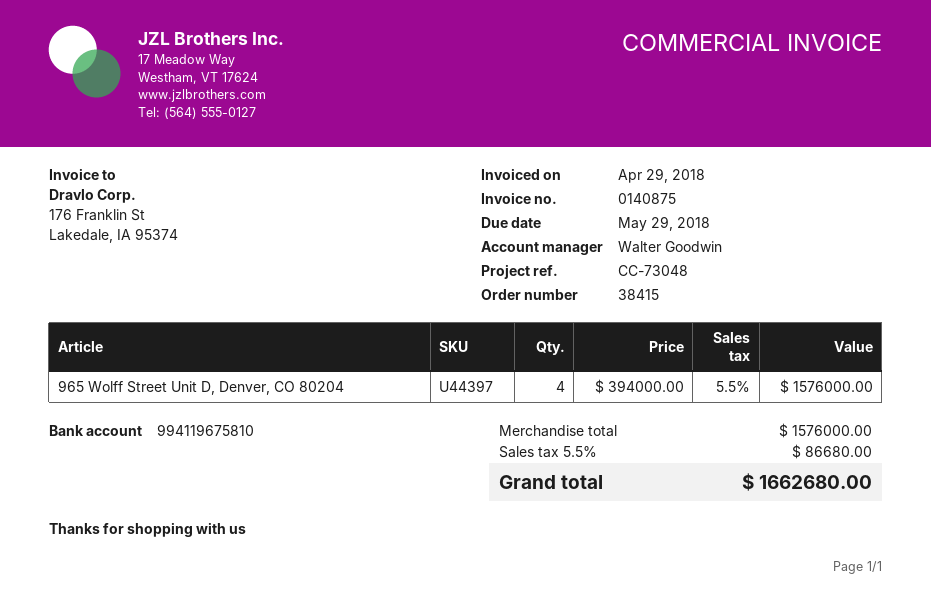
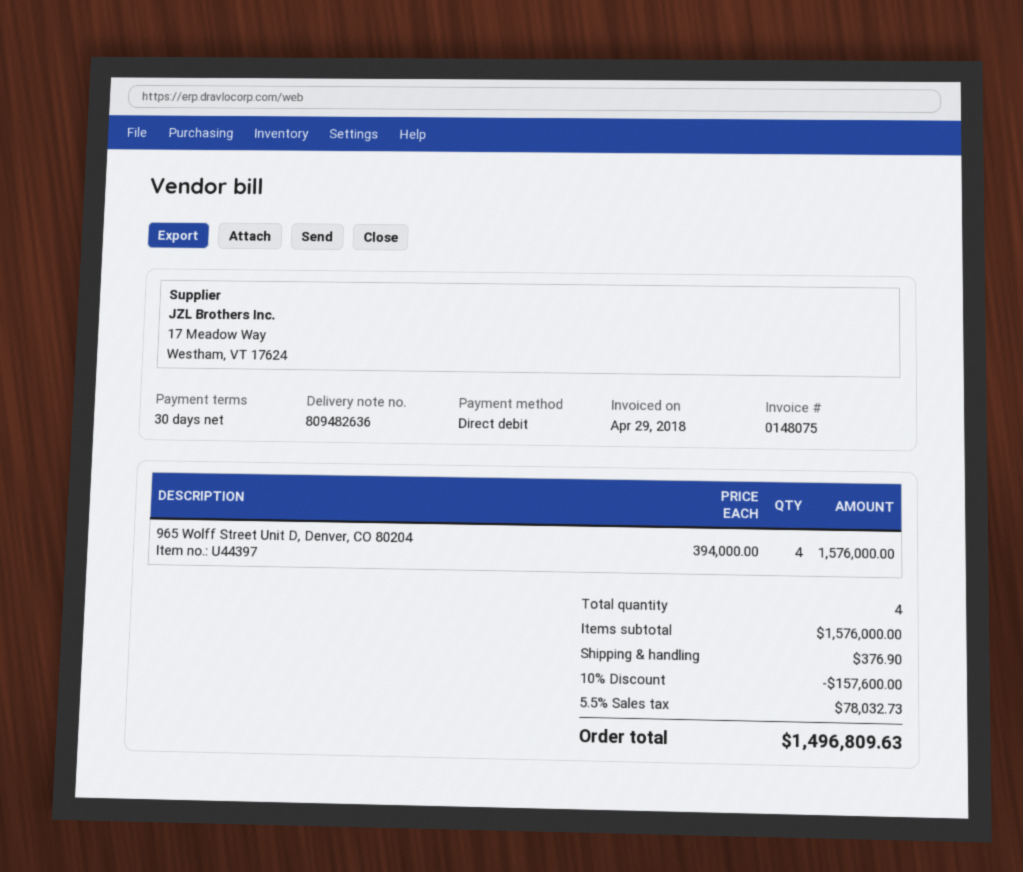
invoice number: 0140875 -> 0148075
discount: none -> 10% = 157600.00
shipping: none -> 376.90
tax: 5.5% = 86680.00 -> 5.5% = 78032.73
total: 1662680.00 -> 1496809.63

